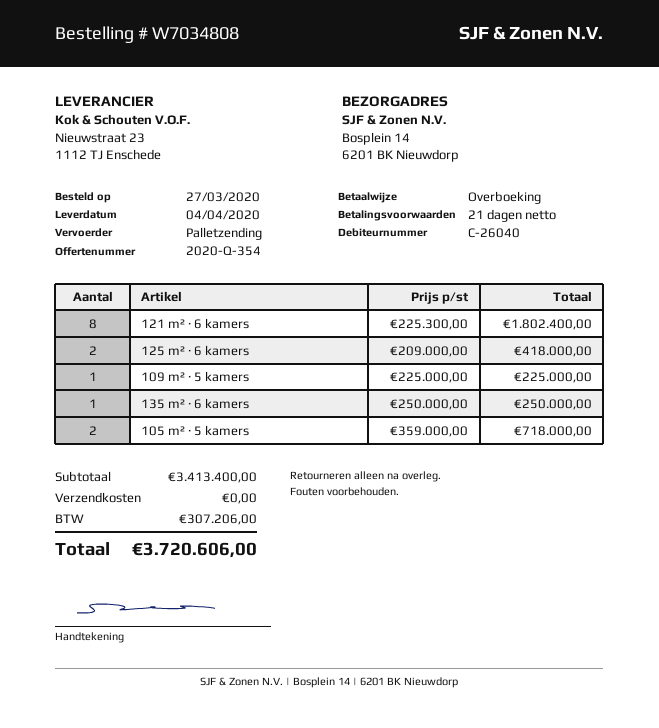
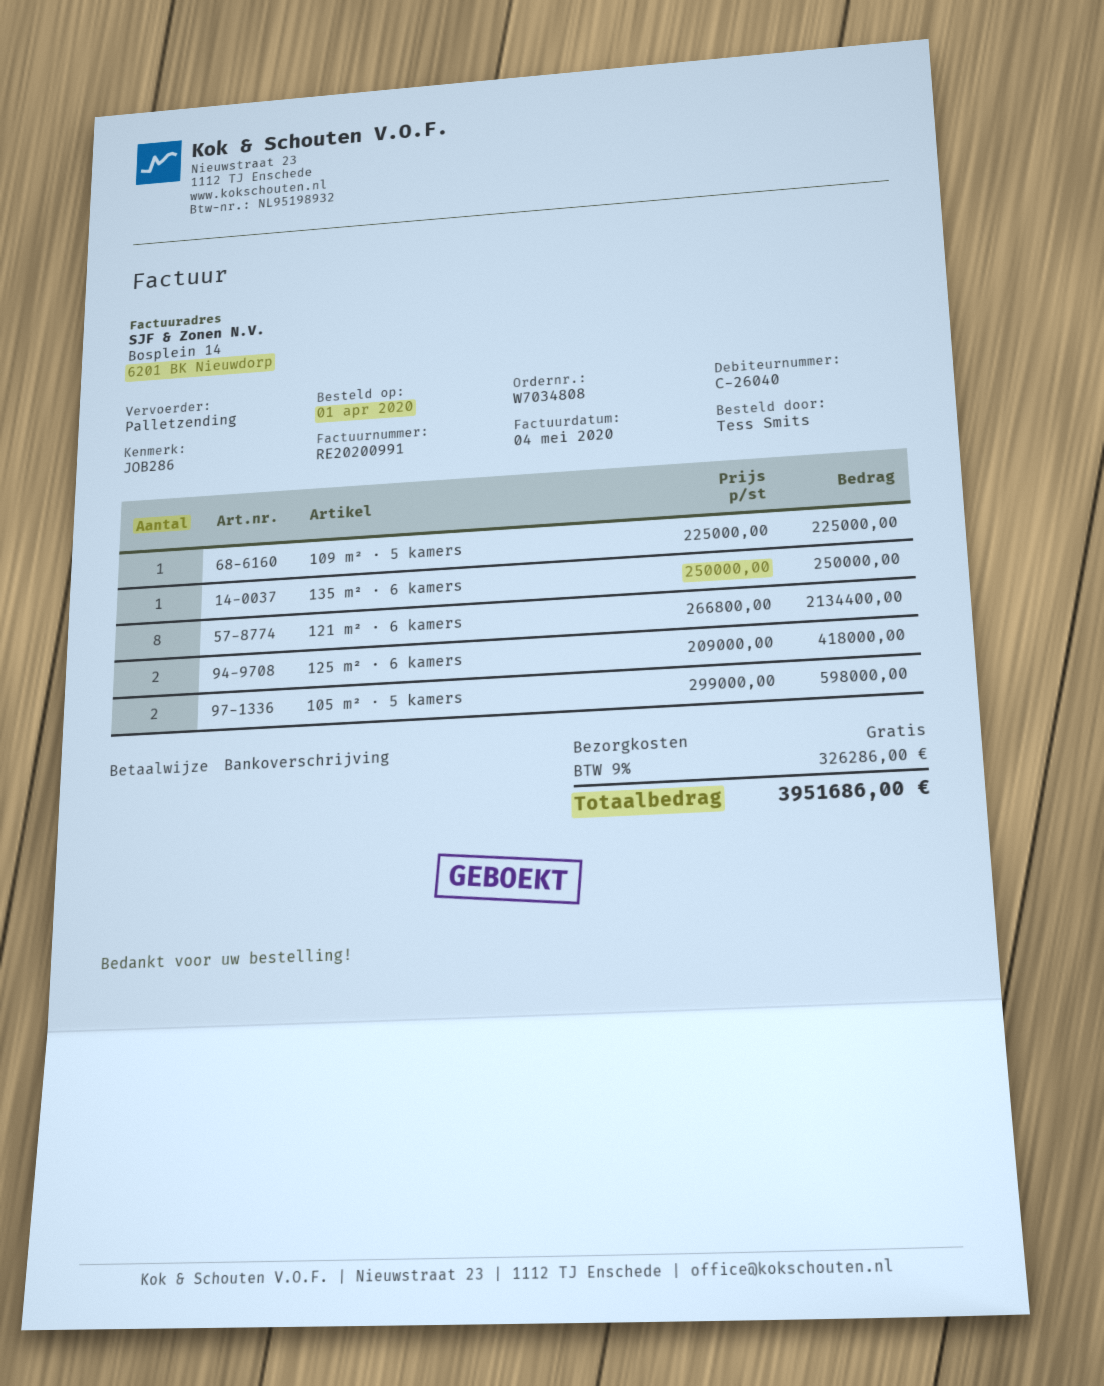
order date: 2020-03-27 -> 2020-04-01
121 m² · 6 kamers: 8 x 225300.00 = 1802400.00 -> 8 x 266800.00 = 2134400.00
105 m² · 5 kamers: 2 x 359000.00 = 718000.00 -> 2 x 299000.00 = 598000.00
tax: 307206.00 -> 326286.00
total: 3720606.00 -> 3951686.00

